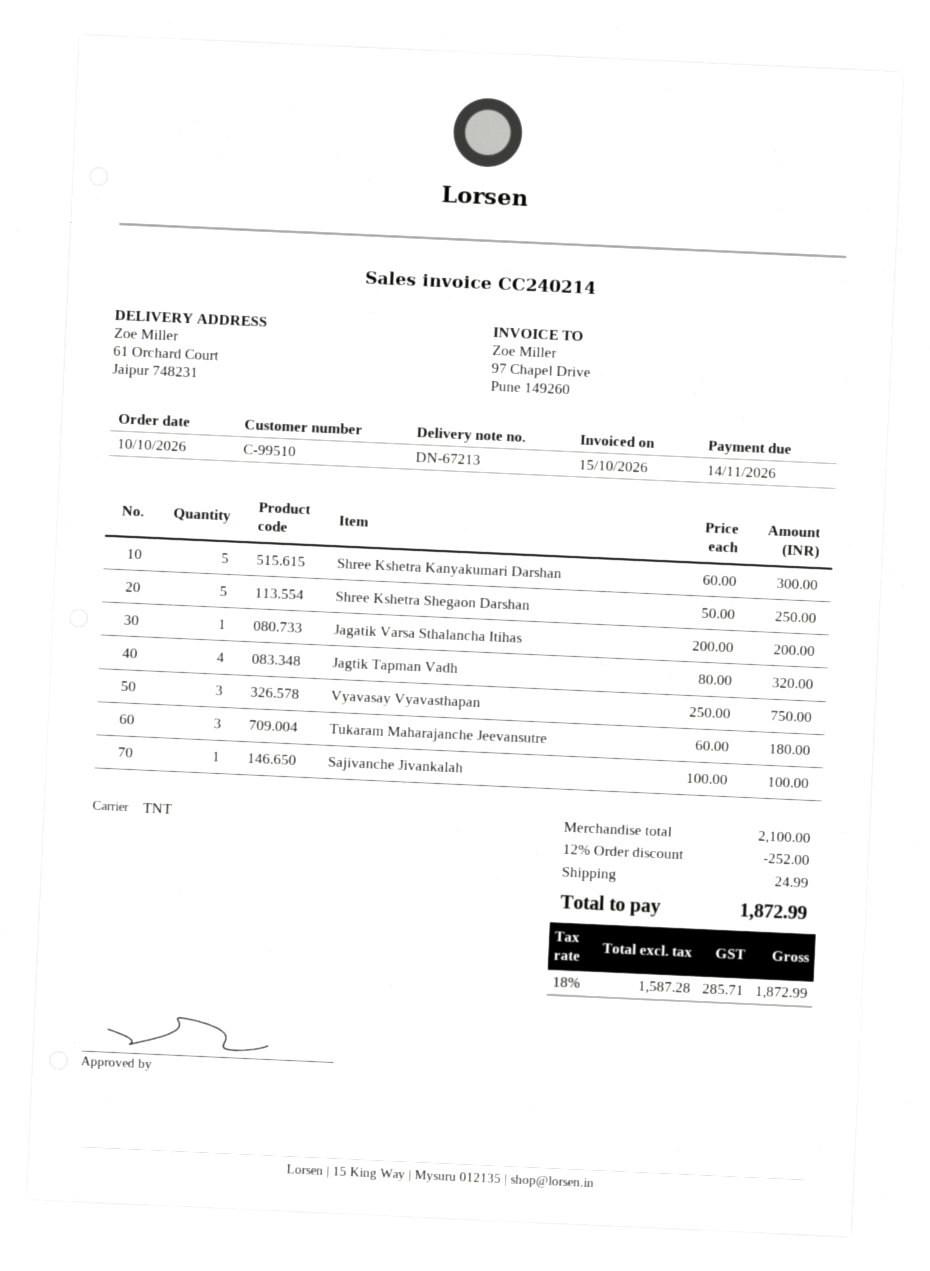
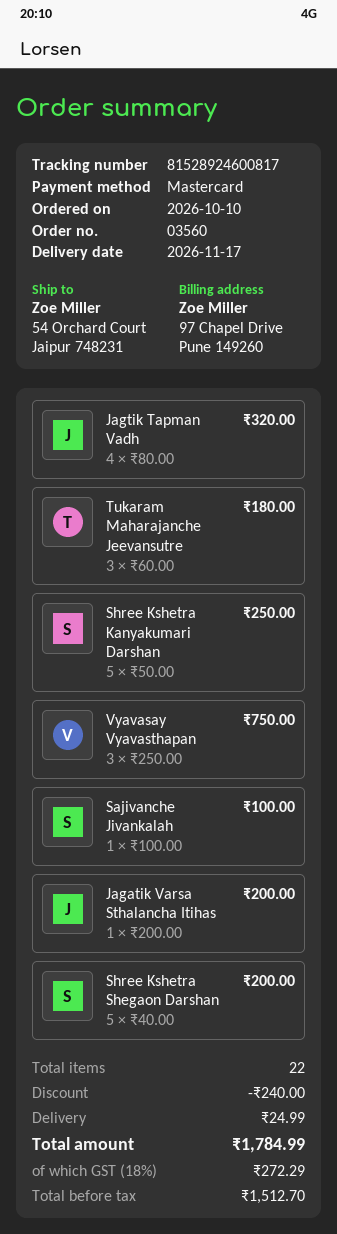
ship to: 61 Orchard Court, Jaipur 748231 -> 54 Orchard Court, Jaipur 748231
Shree Kshetra Kanyakumari Darshan: 5 x 60.00 = 300.00 -> 5 x 50.00 = 250.00
Shree Kshetra Shegaon Darshan: 5 x 50.00 = 250.00 -> 5 x 40.00 = 200.00
discount: 252.00 -> 240.00
net: 1587.28 -> 1512.70
tax: 18% = 285.71 -> 18% = 272.29
total: 1872.99 -> 1784.99

